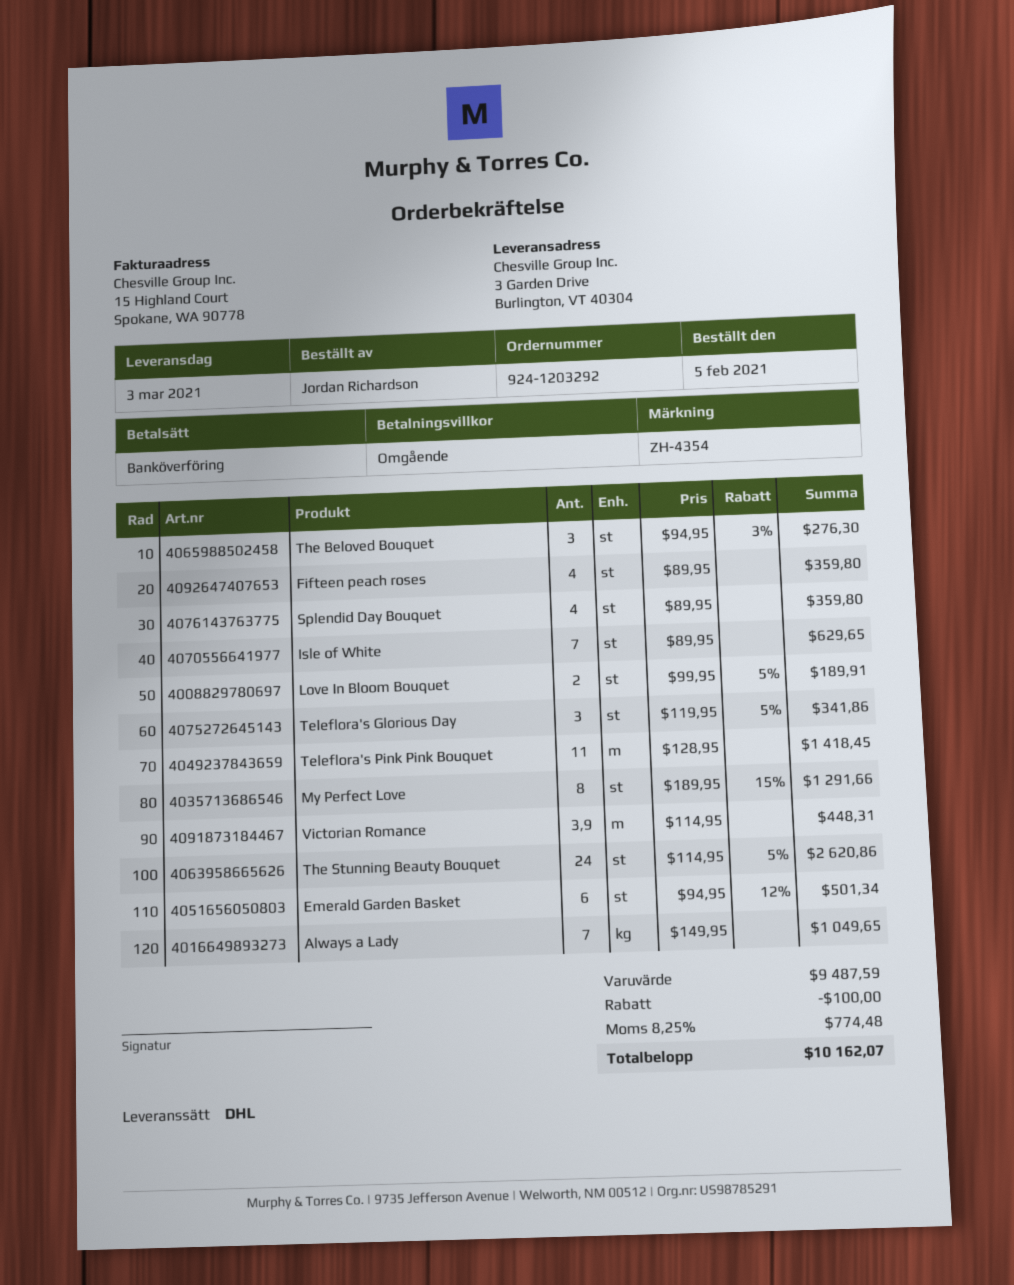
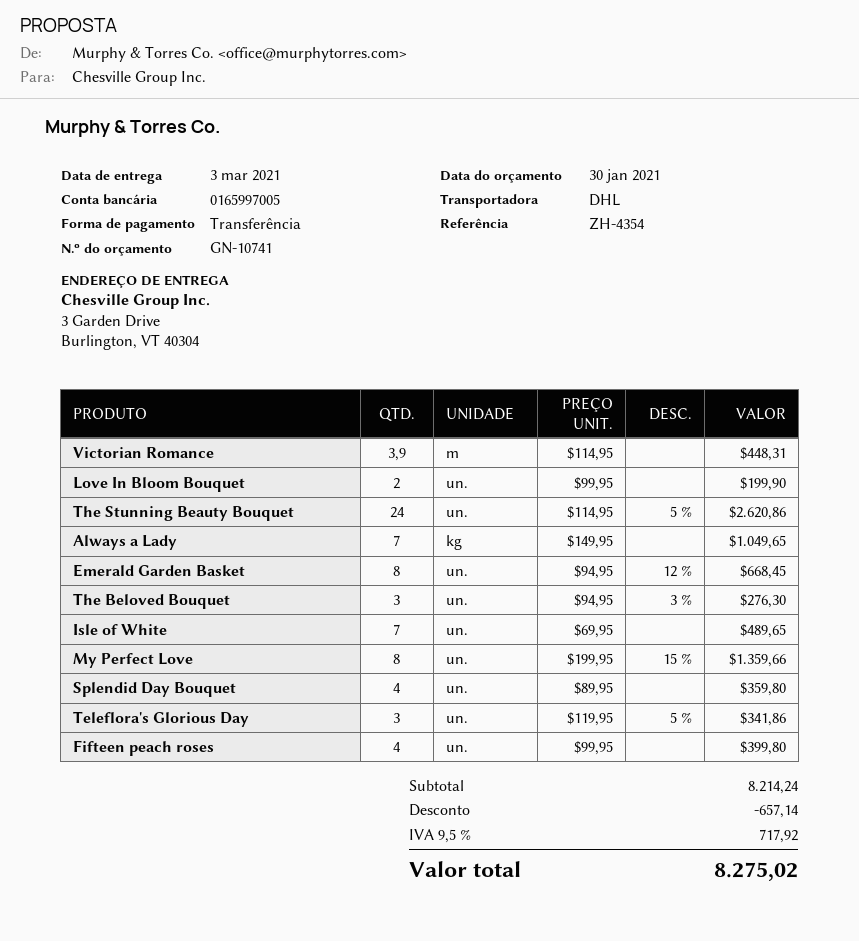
Fifteen peach roses: 4 x 89.95 = 359.80 -> 4 x 99.95 = 399.80
Isle of White: 7 x 89.95 = 629.65 -> 7 x 69.95 = 489.65
Love In Bloom Bouquet: 2 x 99.95 - 5% = 189.91 -> 2 x 99.95 = 199.90
Teleflora's Pink Pink Bouquet: 11 x 128.95 = 1418.45 -> none
My Perfect Love: 8 x 189.95 - 15% = 1291.66 -> 8 x 199.95 - 15% = 1359.66
Emerald Garden Basket: 6 x 94.95 - 12% = 501.34 -> 8 x 94.95 - 12% = 668.45
subtotal: 9487.59 -> 8214.24
discount: 100.00 -> 657.14
tax: 8.25% = 774.48 -> 9.5% = 717.92
total: 10162.07 -> 8275.02

